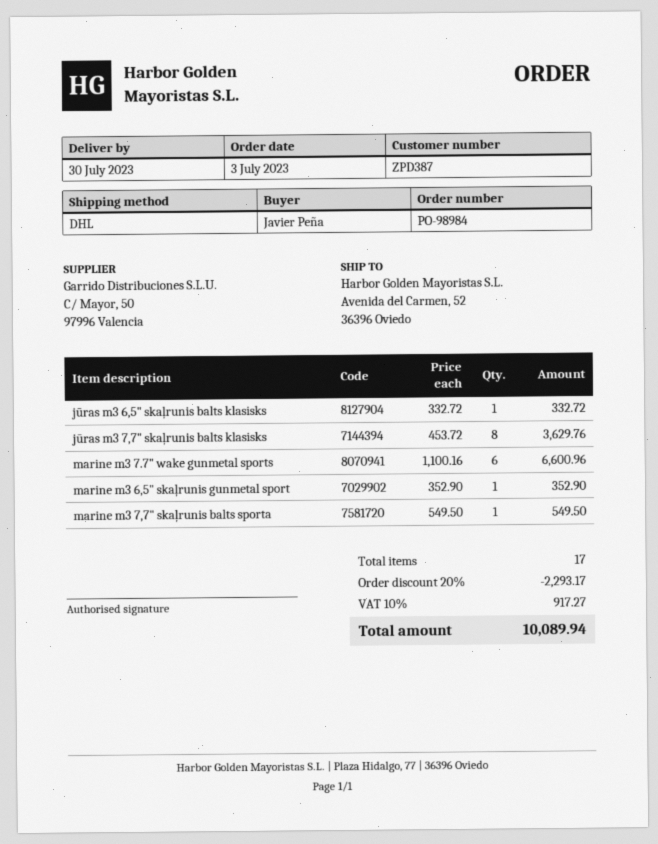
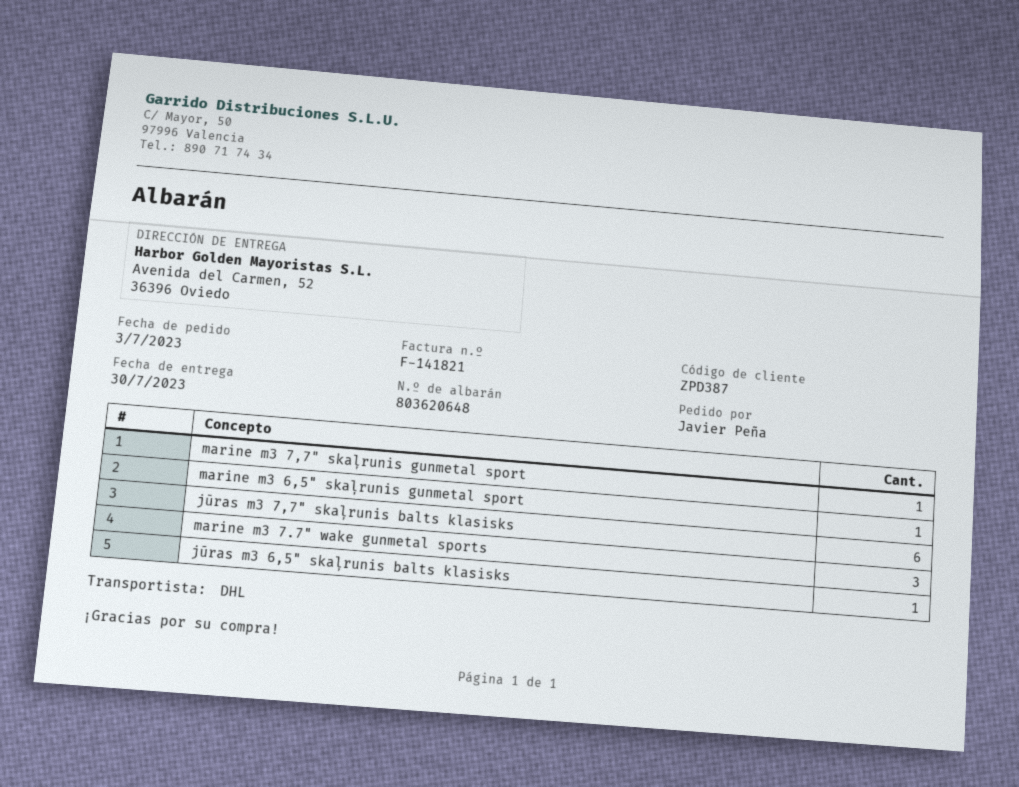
jūras m3 7,7" skaļrunis balts klasisks: 8 -> 6
marine m3 7.7" wake gunmetal sports: 6 -> 3
marine m3 7,7" skaļrunis balts sporta: 1 -> none
marine m3 7,7" skaļrunis gunmetal sport: none -> 1

